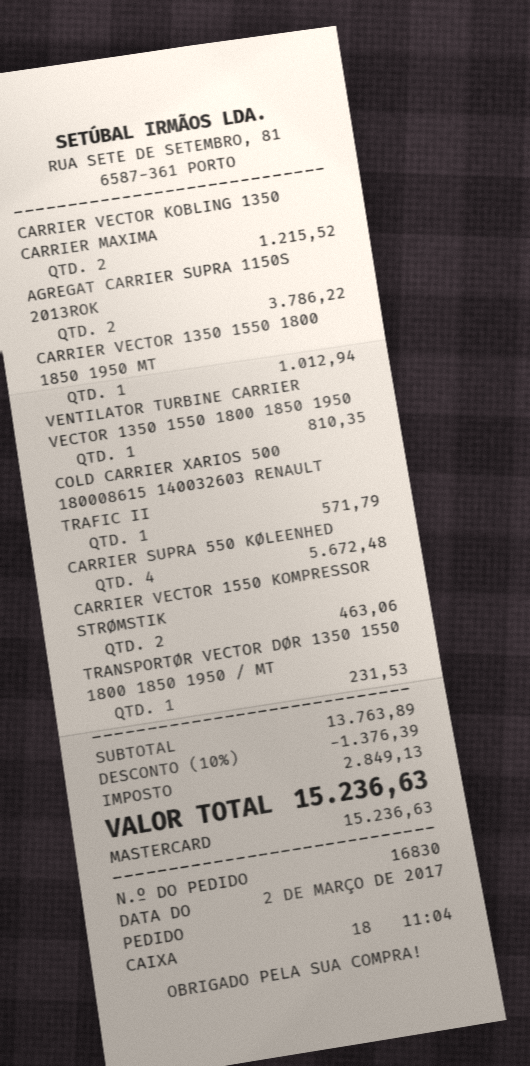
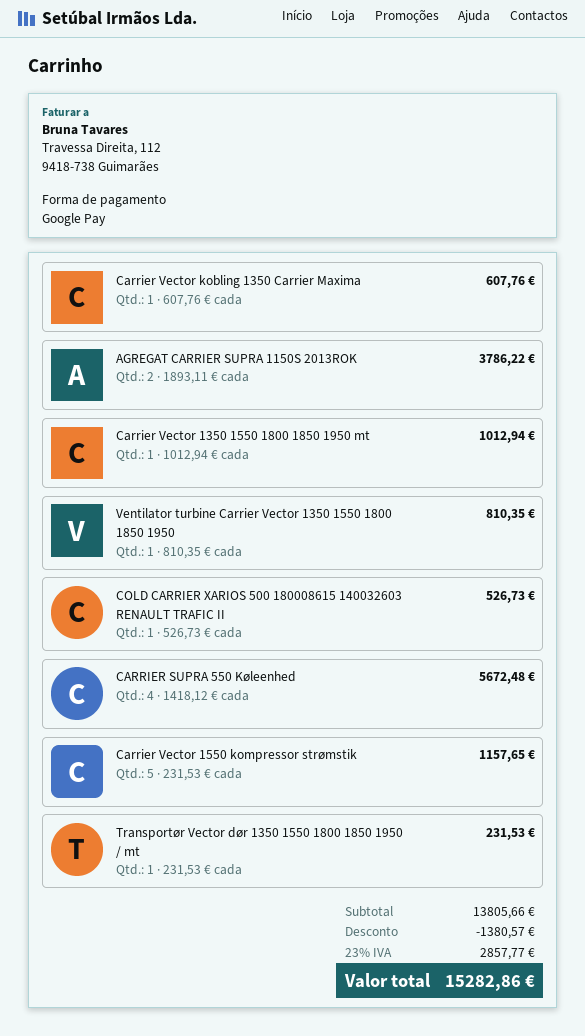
payment method: Mastercard -> Google Pay
CARRIER VECTOR KOBLING 1350 CARRIER MAXIMA: 2 for 1215.52 -> 1 for 607.76
COLD CARRIER XARIOS 500 180008615 140032603 RENAULT TRAFIC II: 1 for 571.79 -> 1 for 526.73
CARRIER VECTOR 1550 KOMPRESSOR STRØMSTIK: 2 for 463.06 -> 5 for 1157.65
subtotal: 13763.89 -> 13805.66
discount: 1376.39 -> 1380.57
tax: 2849.13 -> 2857.77
total: 15236.63 -> 15282.86

